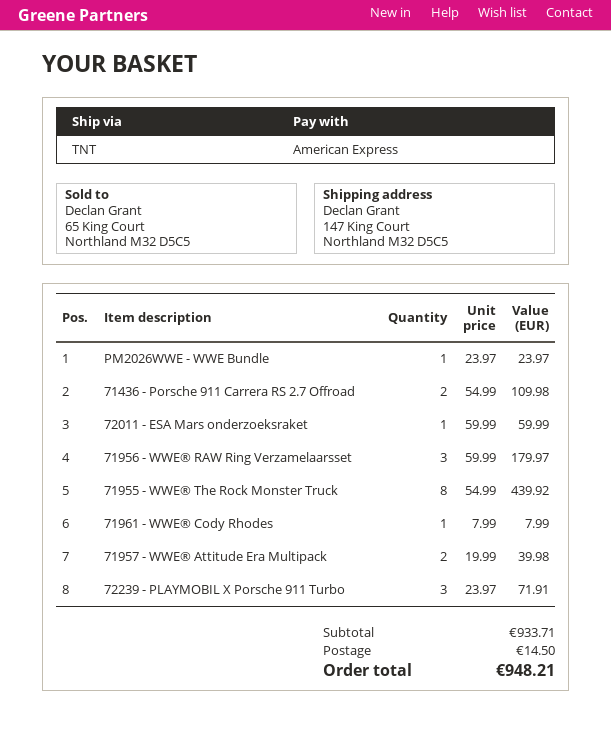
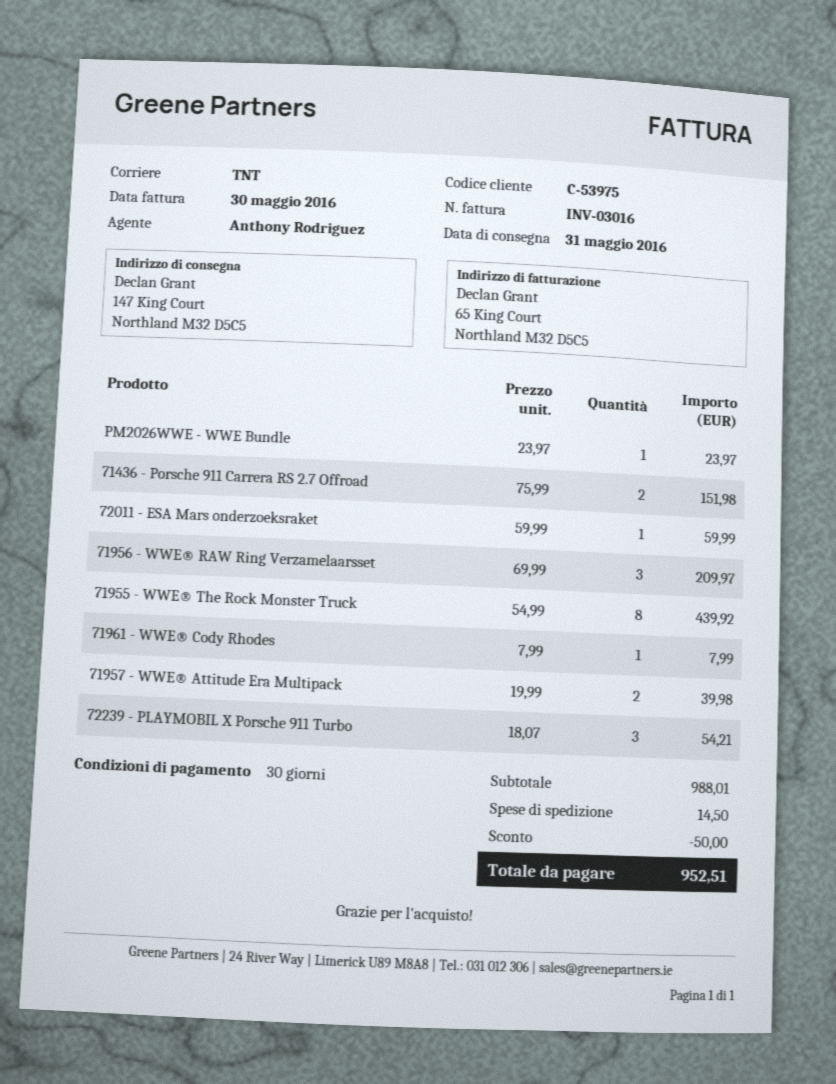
71436 - Porsche 911 Carrera RS 2.7 Offroad: 2 x 54.99 = 109.98 -> 2 x 75.99 = 151.98
71956 - WWE® RAW Ring Verzamelaarsset: 3 x 59.99 = 179.97 -> 3 x 69.99 = 209.97
72239 - PLAYMOBIL X Porsche 911 Turbo: 3 x 23.97 = 71.91 -> 3 x 18.07 = 54.21
subtotal: 933.71 -> 988.01
discount: none -> 50.00
total: 948.21 -> 952.51

